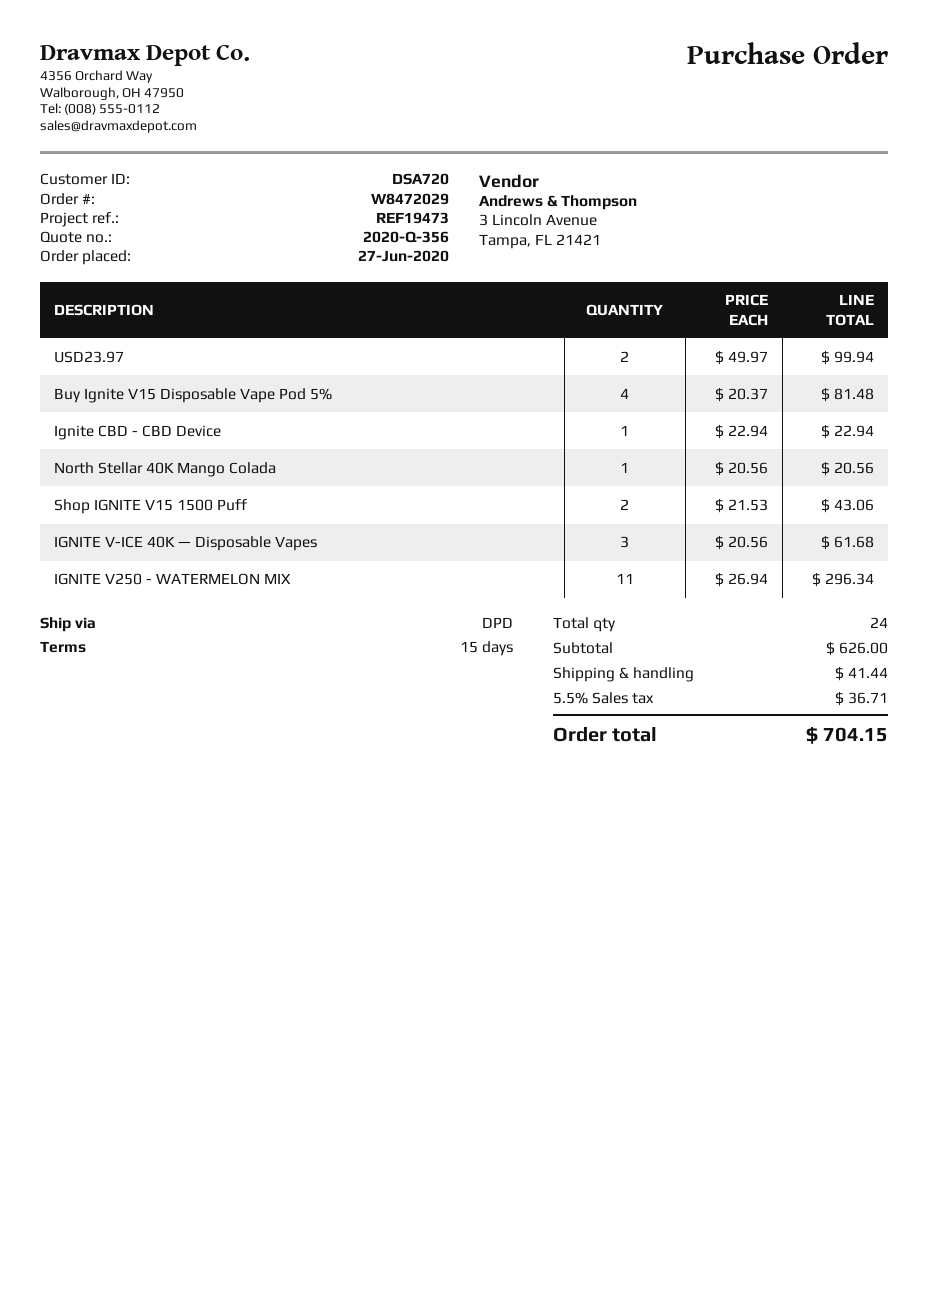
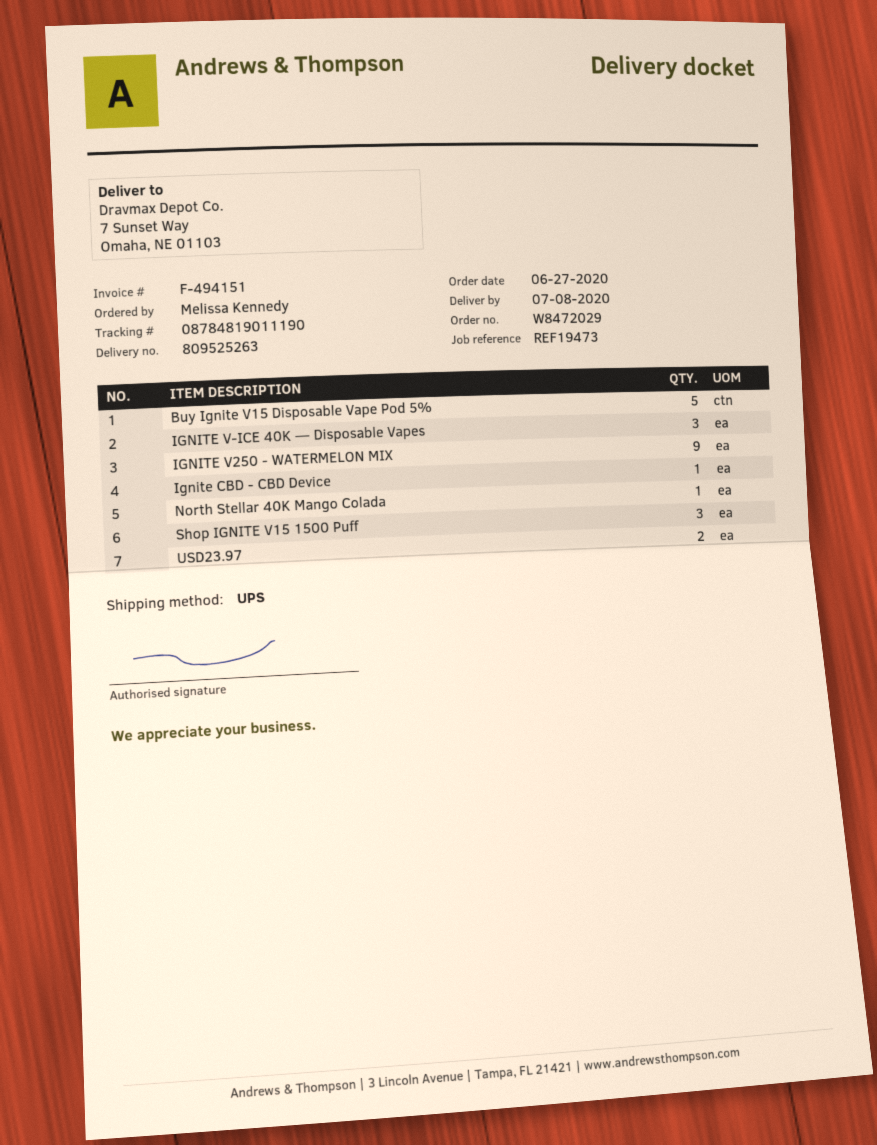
shipping method: DPD -> UPS
Buy Ignite V15 Disposable Vape Pod 5%: 4 -> 5
Shop IGNITE V15 1500 Puff: 2 -> 3
IGNITE V250 - WATERMELON MIX: 11 -> 9

